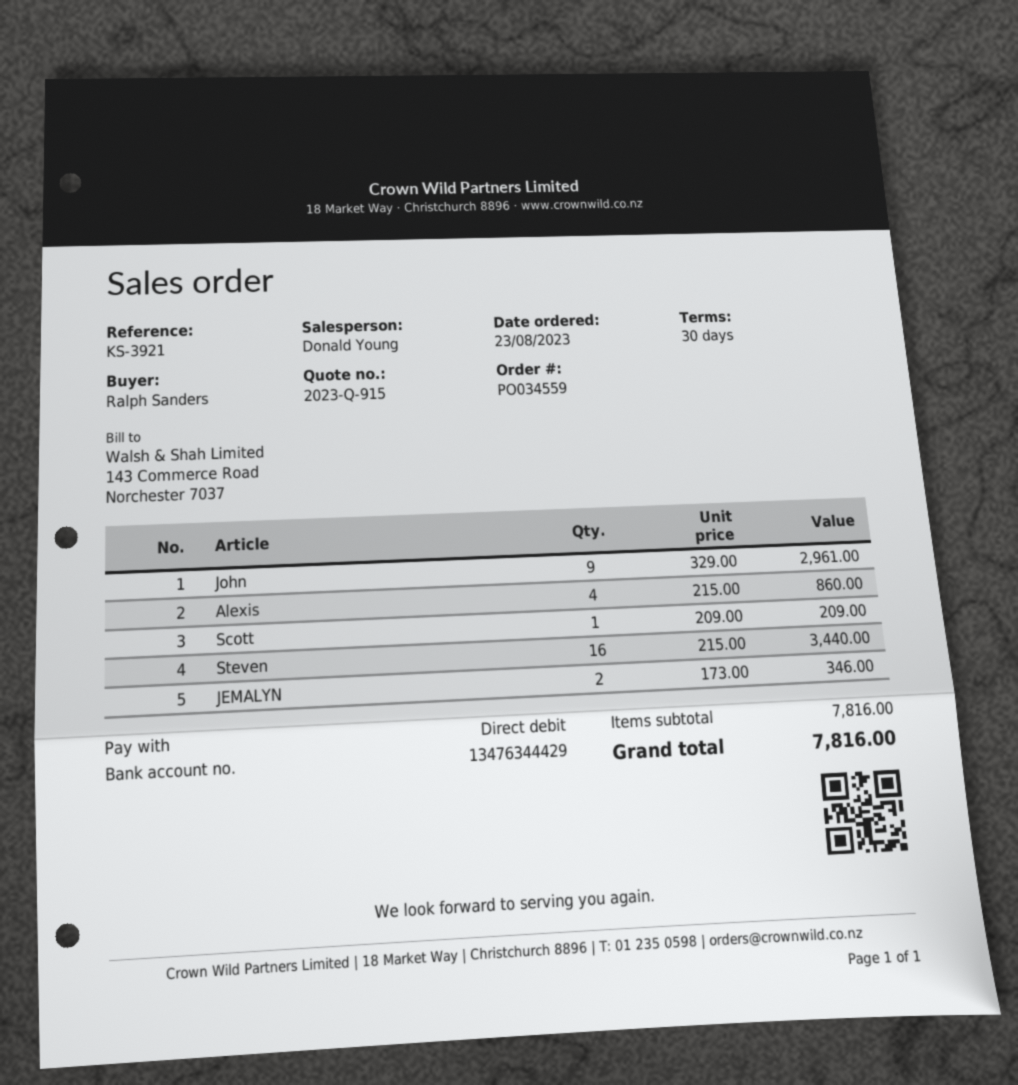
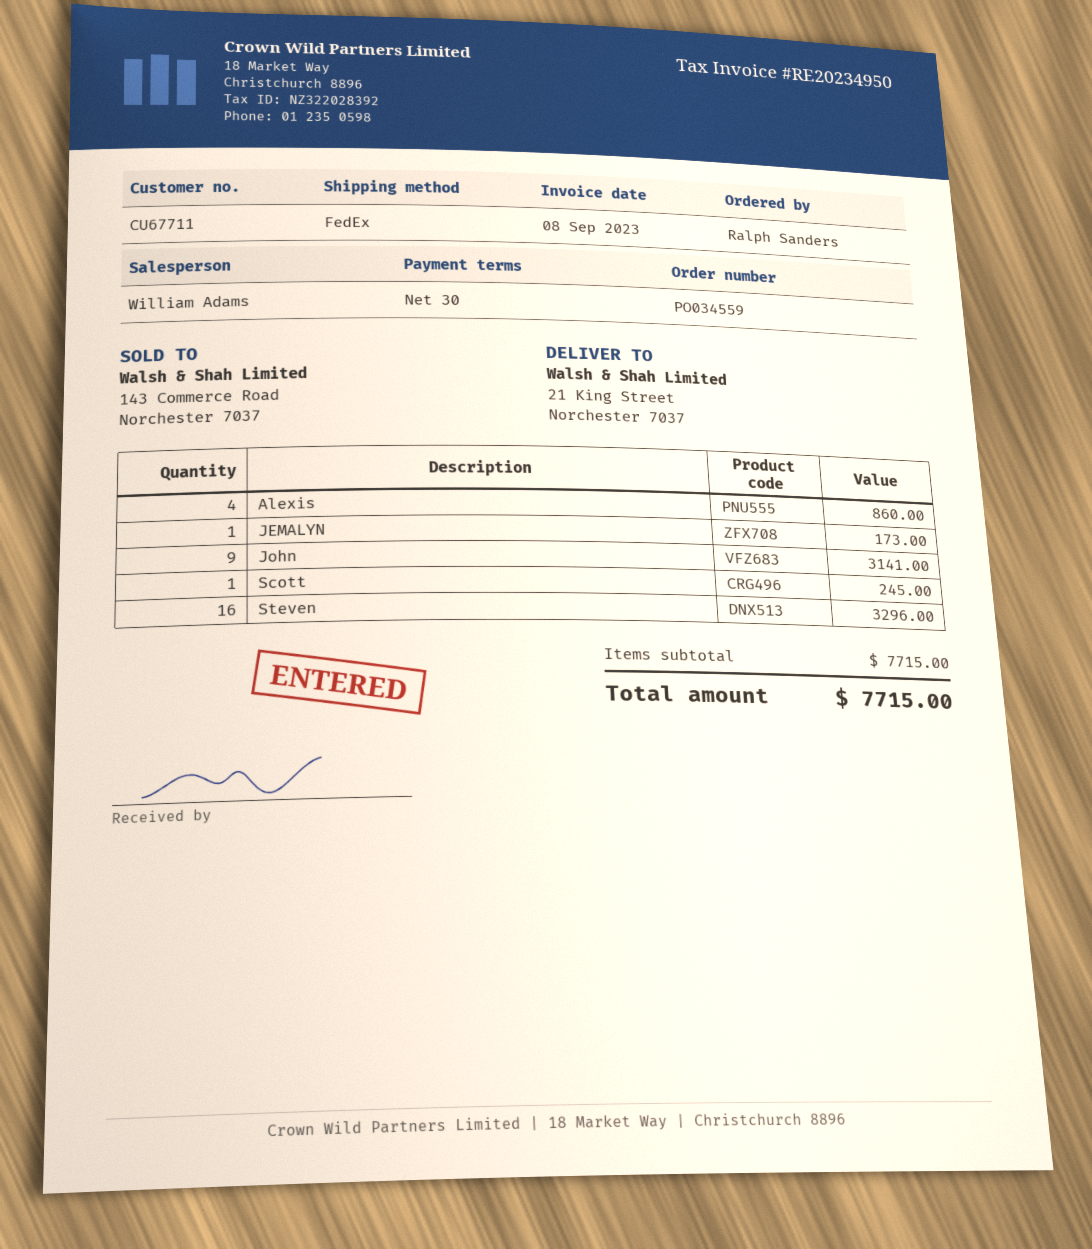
sales rep: Donald Young -> William Adams
John: 9 for 2961.00 -> 9 for 3141.00
Scott: 1 for 209.00 -> 1 for 245.00
Steven: 16 for 3440.00 -> 16 for 3296.00
JEMALYN: 2 for 346.00 -> 1 for 173.00
subtotal: 7816.00 -> 7715.00
total: 7816.00 -> 7715.00

